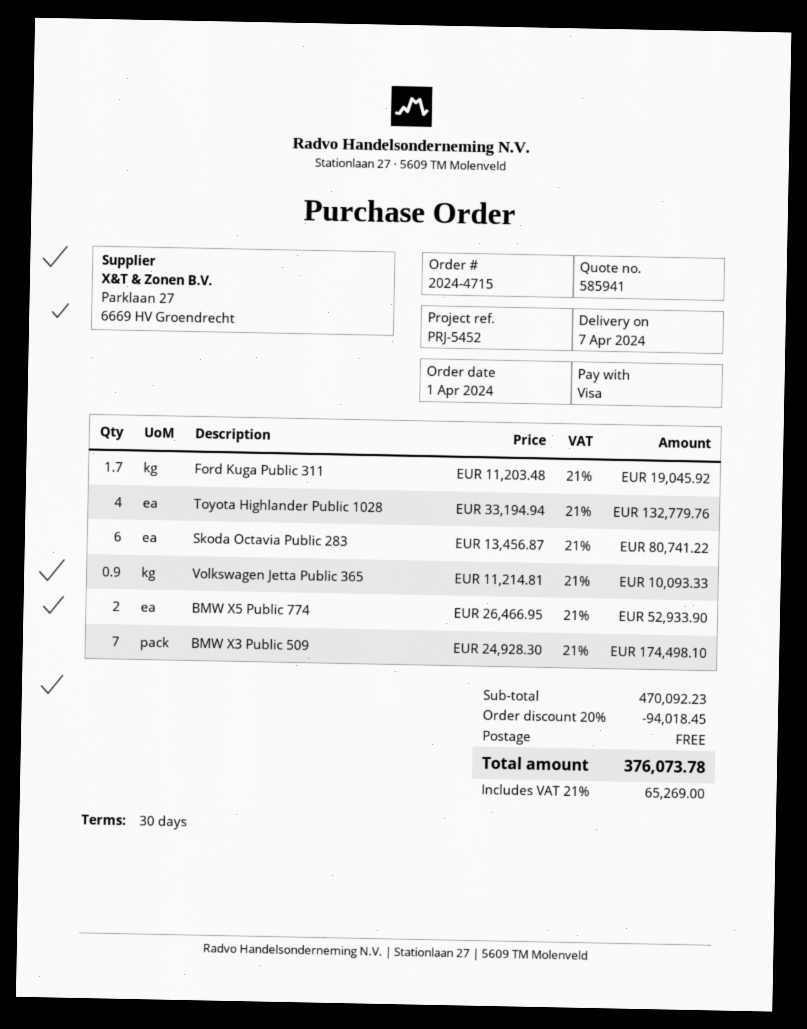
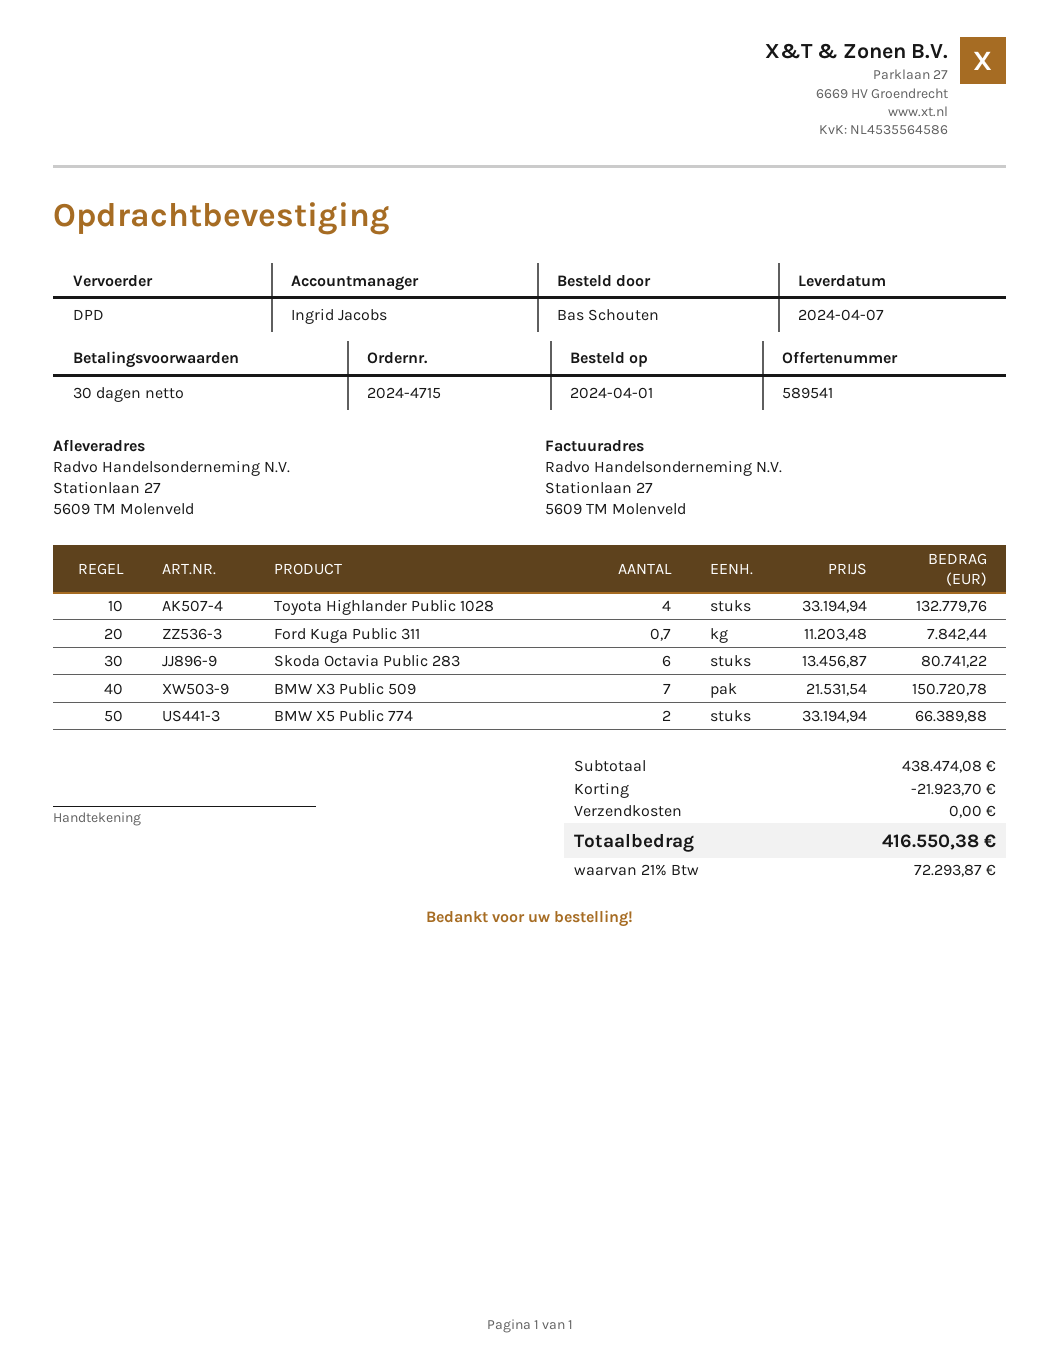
quote number: 585941 -> 589541
Ford Kuga Public 311: 1.7 x 11203.48 = 19045.92 -> 0.7 x 11203.48 = 7842.44
Volkswagen Jetta Public 365: 0.9 x 11214.81 = 10093.33 -> none
BMW X5 Public 774: 2 x 26466.95 = 52933.90 -> 2 x 33194.94 = 66389.88
BMW X3 Public 509: 7 x 24928.30 = 174498.10 -> 7 x 21531.54 = 150720.78
subtotal: 470092.23 -> 438474.08
discount: 94018.45 -> 21923.70
tax: 21% = 65269.00 -> 21% = 72293.87
total: 376073.78 -> 416550.38

